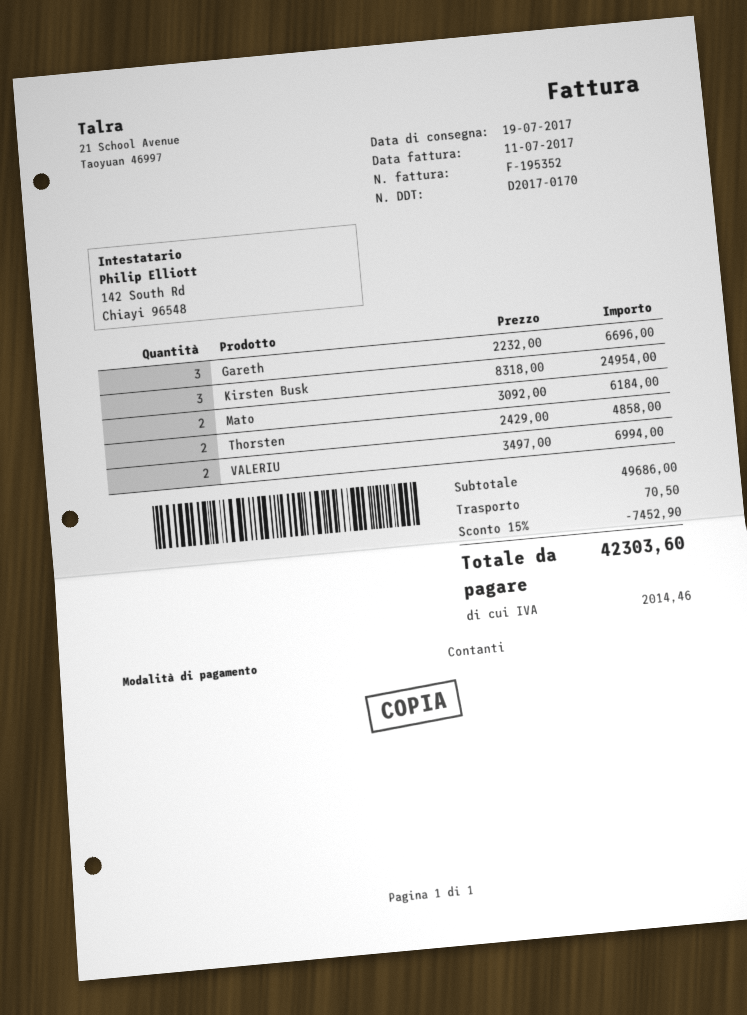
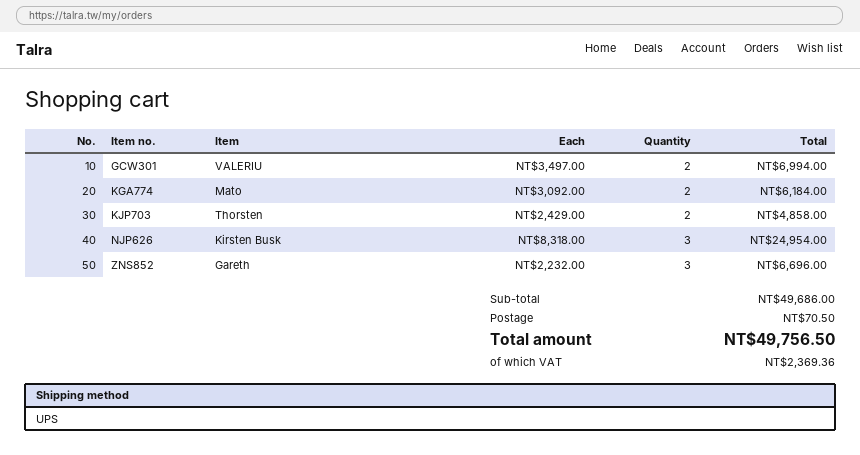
discount: 15% = 7452.90 -> none
tax: 2014.46 -> 2369.36
total: 42303.60 -> 49756.50

